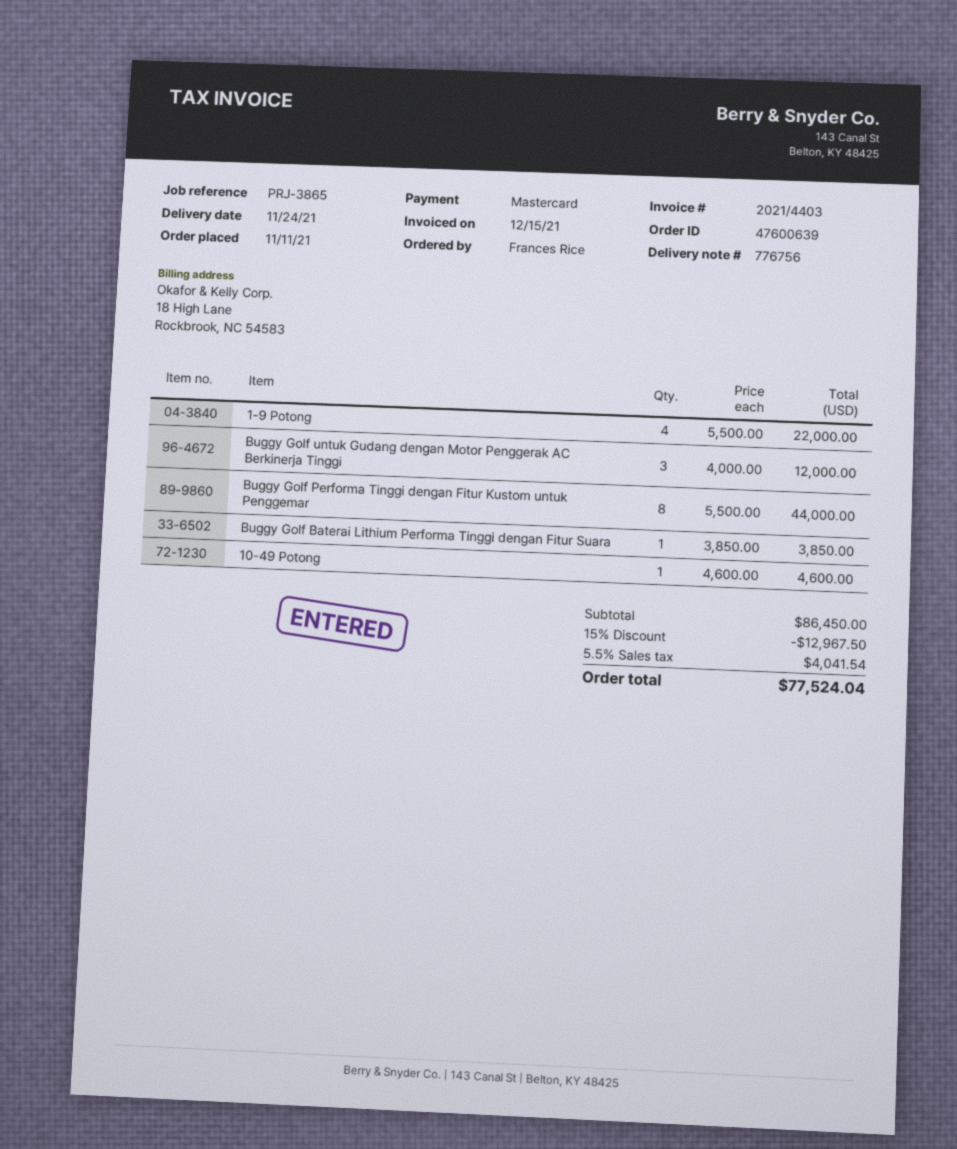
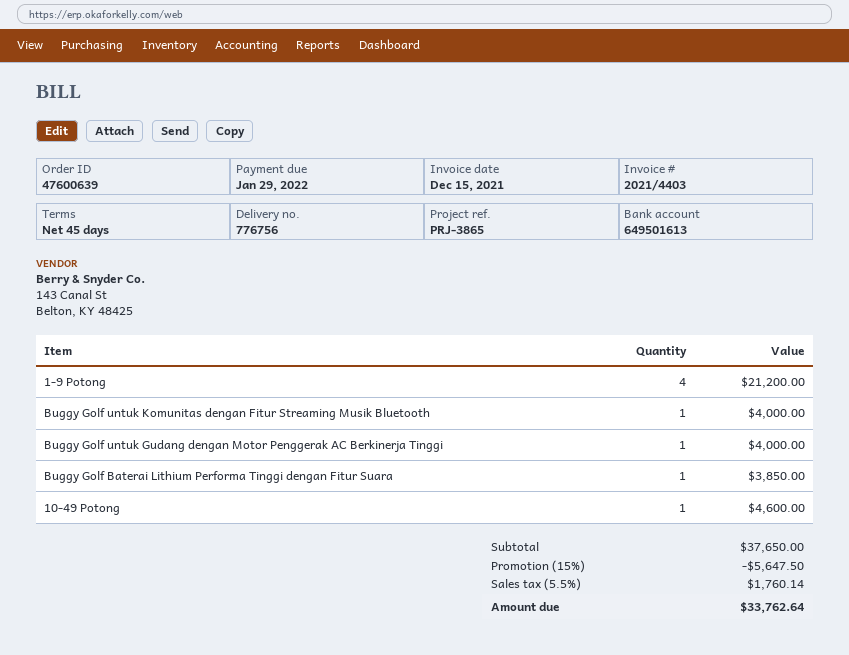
1-9 Potong: 4 for 22000.00 -> 4 for 21200.00
Buggy Golf untuk Gudang dengan Motor Penggerak AC Berkinerja Tinggi: 3 for 12000.00 -> 1 for 4000.00
Buggy Golf Performa Tinggi dengan Fitur Kustom untuk Penggemar: 8 for 44000.00 -> none
Buggy Golf untuk Komunitas dengan Fitur Streaming Musik Bluetooth: none -> 1 for 4000.00
subtotal: 86450.00 -> 37650.00
discount: 15% = 12967.50 -> 15% = 5647.50
tax: 5.5% = 4041.54 -> 5.5% = 1760.14
total: 77524.04 -> 33762.64

